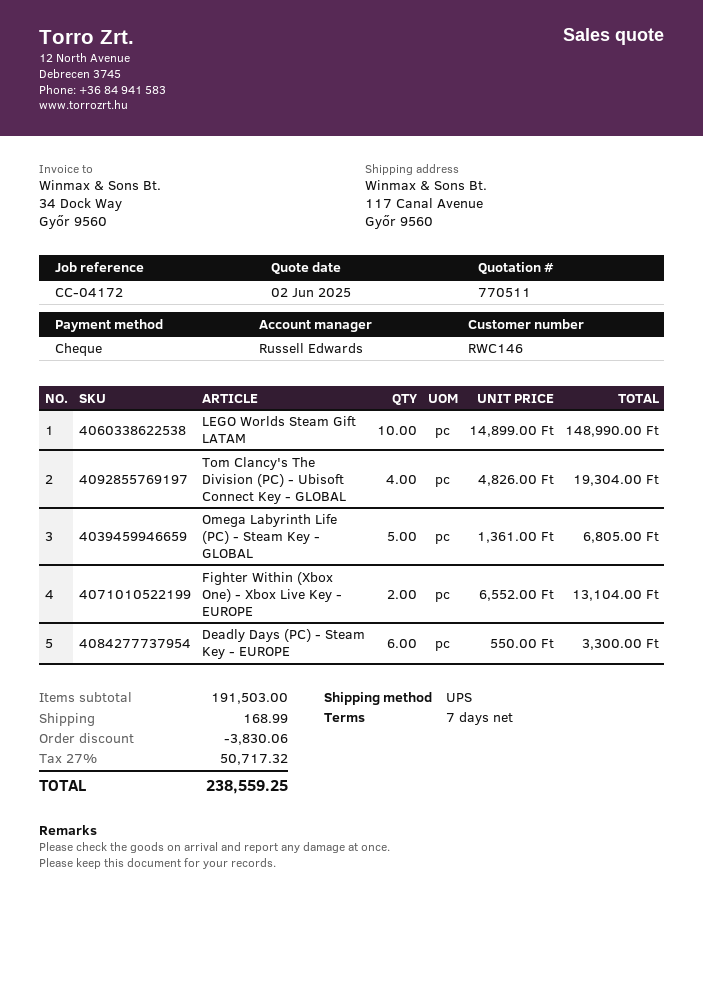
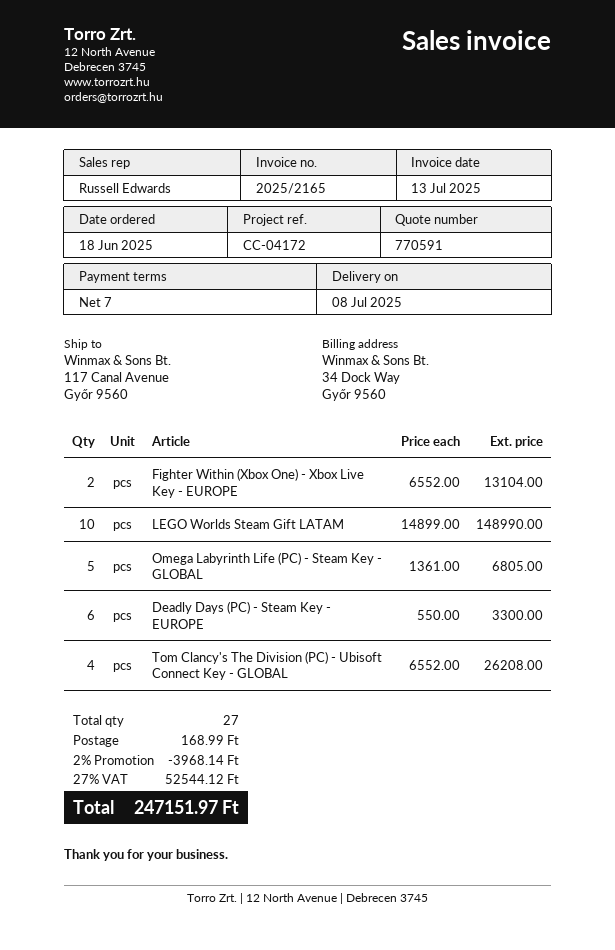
quote number: 770511 -> 770591
Tom Clancy's The Division (PC) - Ubisoft Connect Key - GLOBAL: 4 x 4826.00 = 19304.00 -> 4 x 6552.00 = 26208.00
discount: 3830.06 -> 3968.14
tax: 27% = 50717.32 -> 27% = 52544.12
total: 238559.25 -> 247151.97

